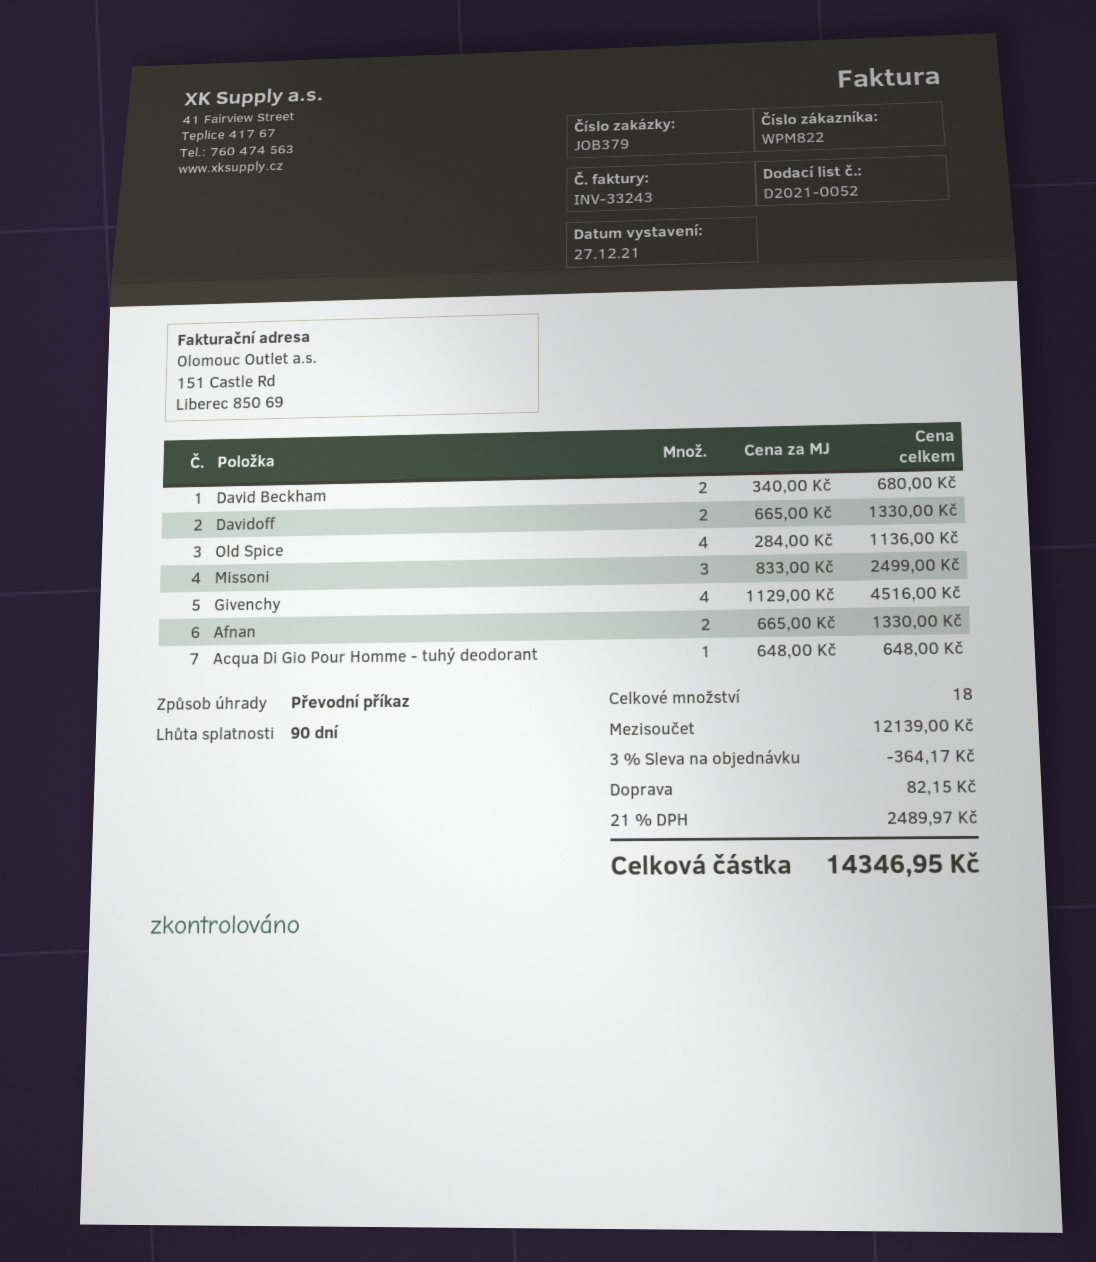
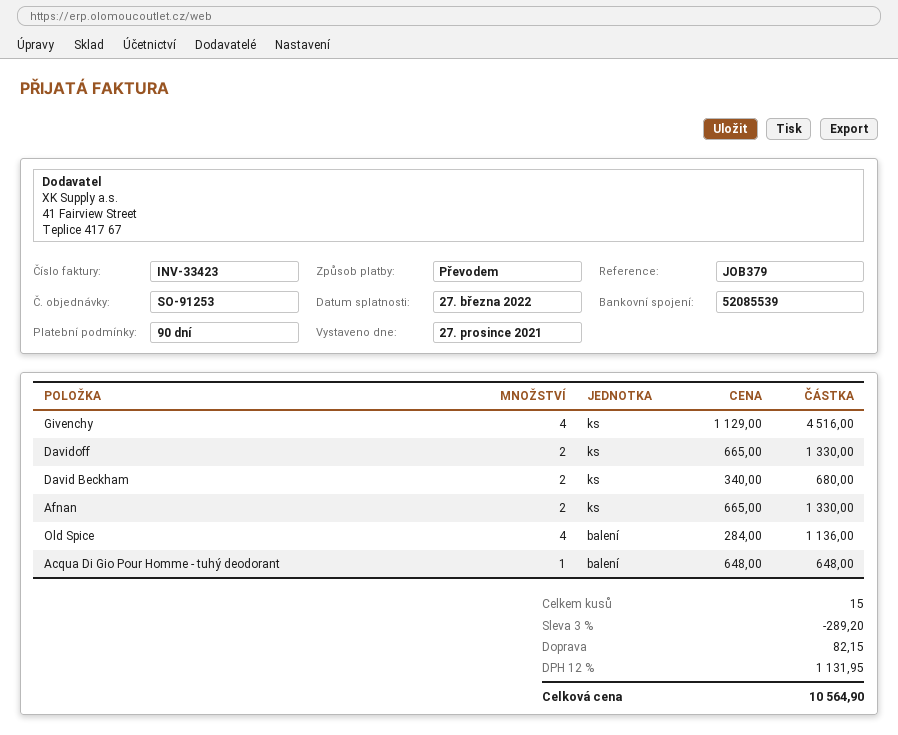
invoice number: INV-33243 -> INV-33423
Missoni: 3 x 833.00 = 2499.00 -> none
total quantity: 18 -> 15
discount: 3% = 364.17 -> 3% = 289.20
tax: 21% = 2489.97 -> 12% = 1131.95
total: 14346.95 -> 10564.90

